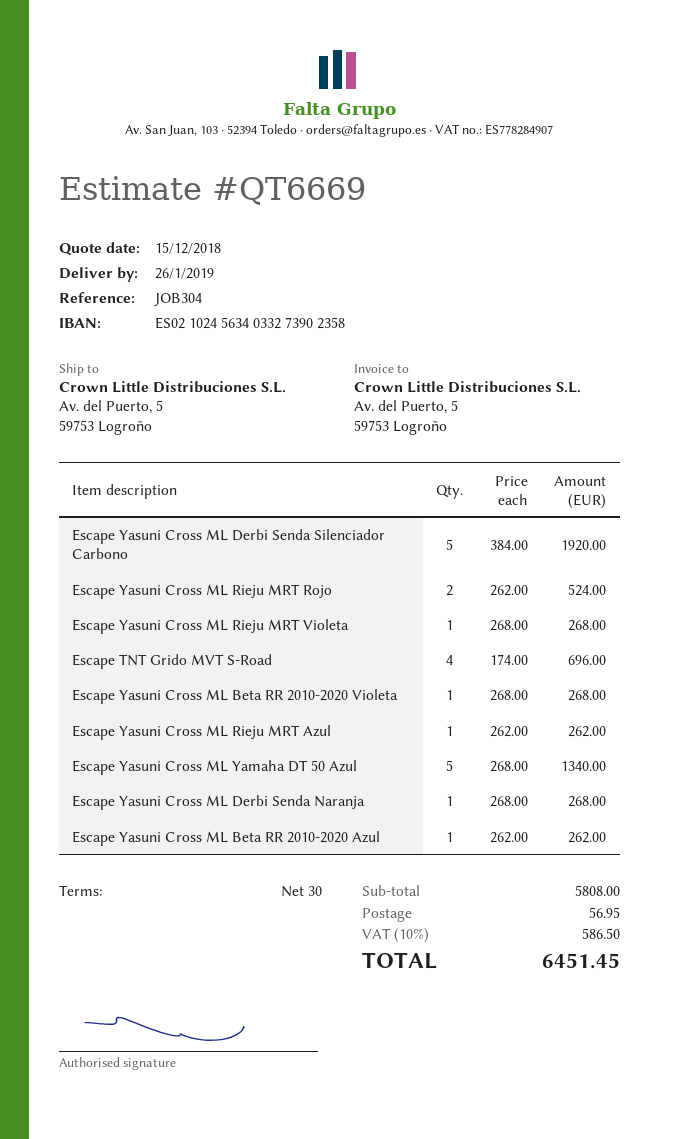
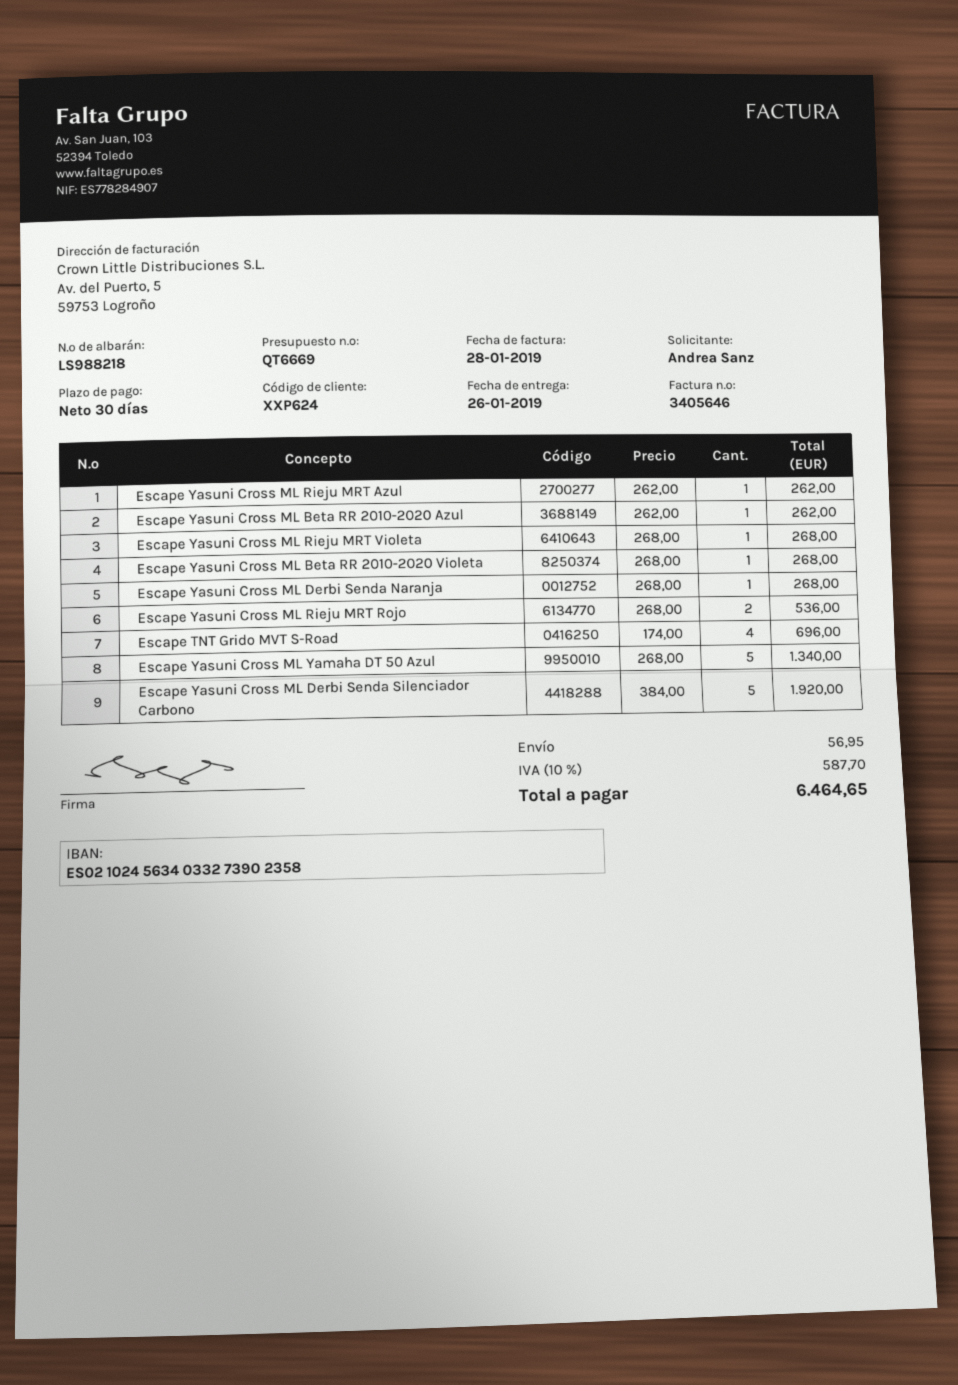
Escape Yasuni Cross ML Rieju MRT Rojo: 2 x 262.00 = 524.00 -> 2 x 268.00 = 536.00
tax: 10% = 586.50 -> 10% = 587.70
total: 6451.45 -> 6464.65

